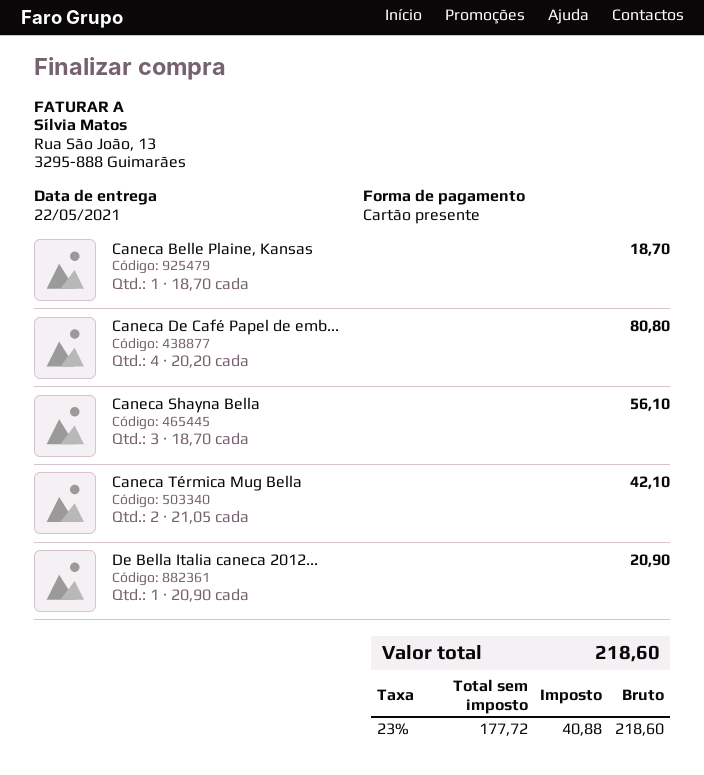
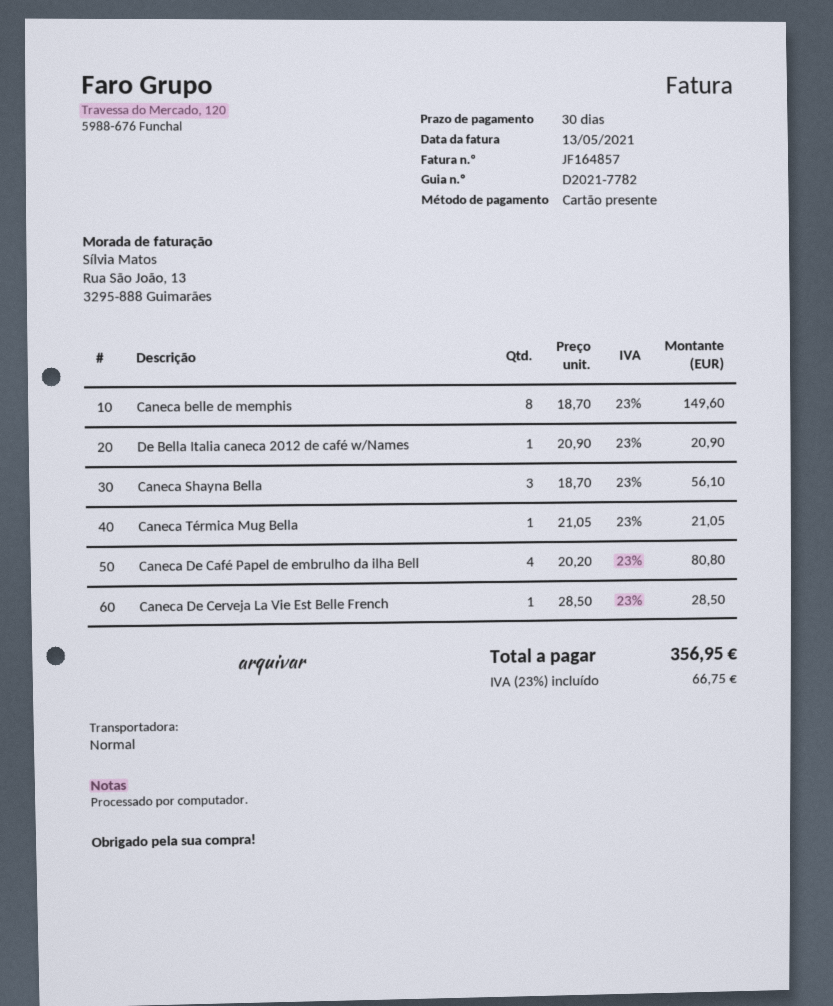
Caneca Belle Plaine, Kansas: 1 x 18.70 = 18.70 -> none
Caneca Térmica Mug Bella: 2 x 21.05 = 42.10 -> 1 x 21.05 = 21.05
Caneca belle de memphis: none -> 8 x 18.70 = 149.60
Caneca De Cerveja La Vie Est Belle French: none -> 1 x 28.50 = 28.50
tax: 23% = 40.88 -> 23% = 66.75
total: 218.60 -> 356.95

